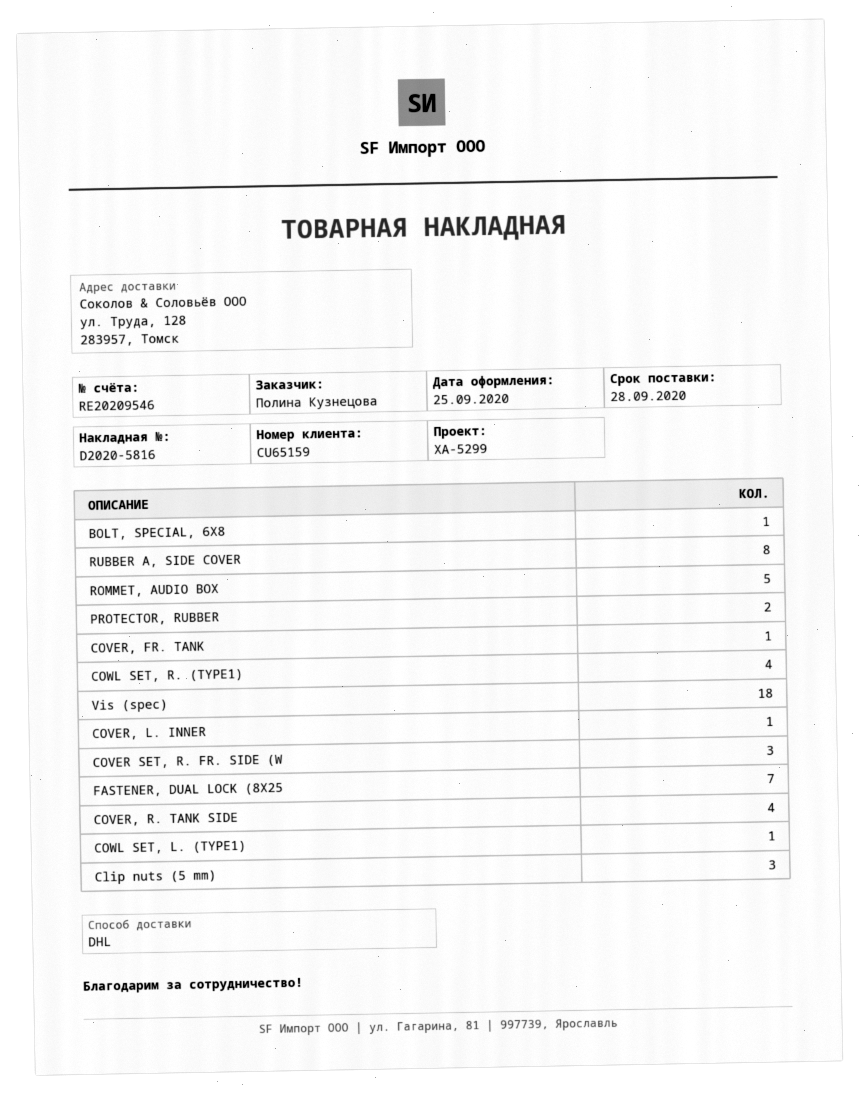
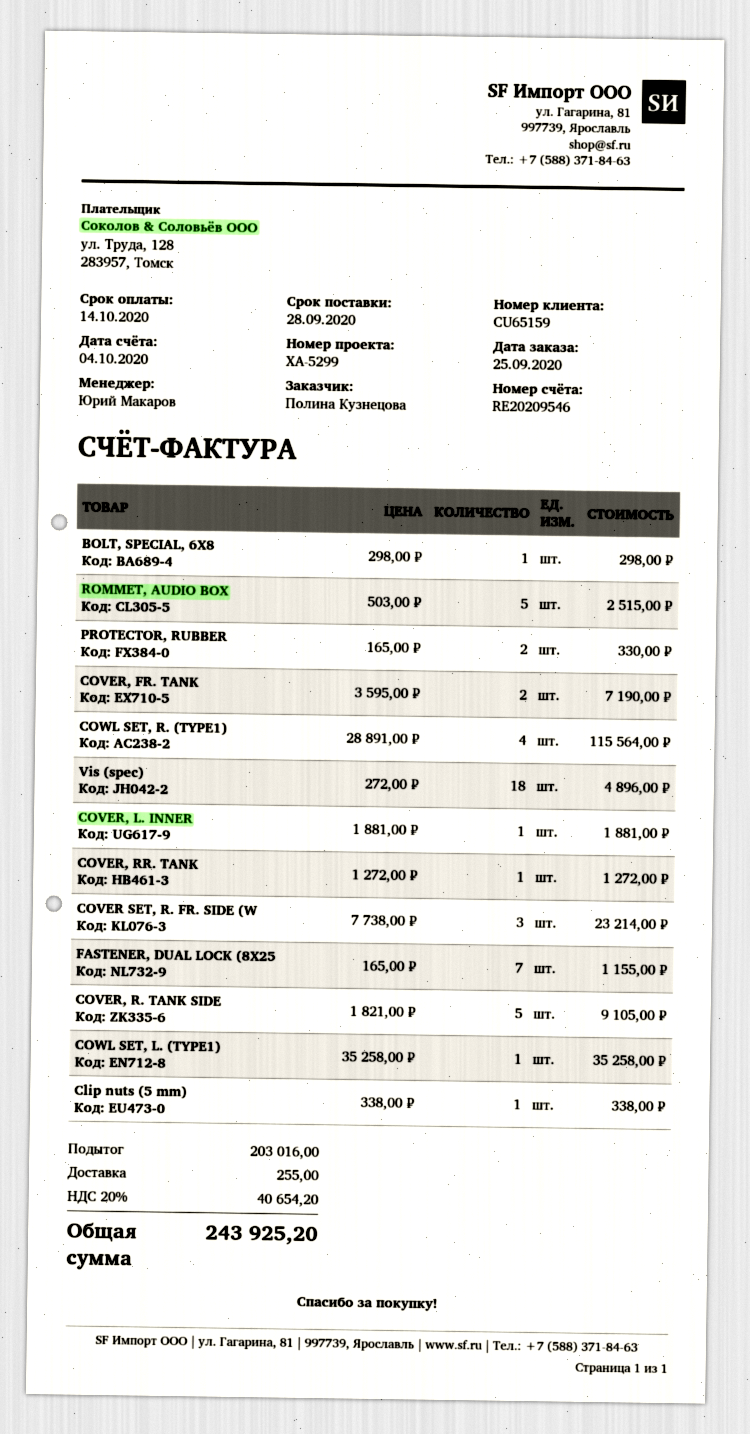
RUBBER A, SIDE COVER: 8 -> none
COVER, FR. TANK: 1 -> 2
COVER, R. TANK SIDE: 4 -> 5
Clip nuts (5 mm): 3 -> 1
COVER, RR. TANK: none -> 1

